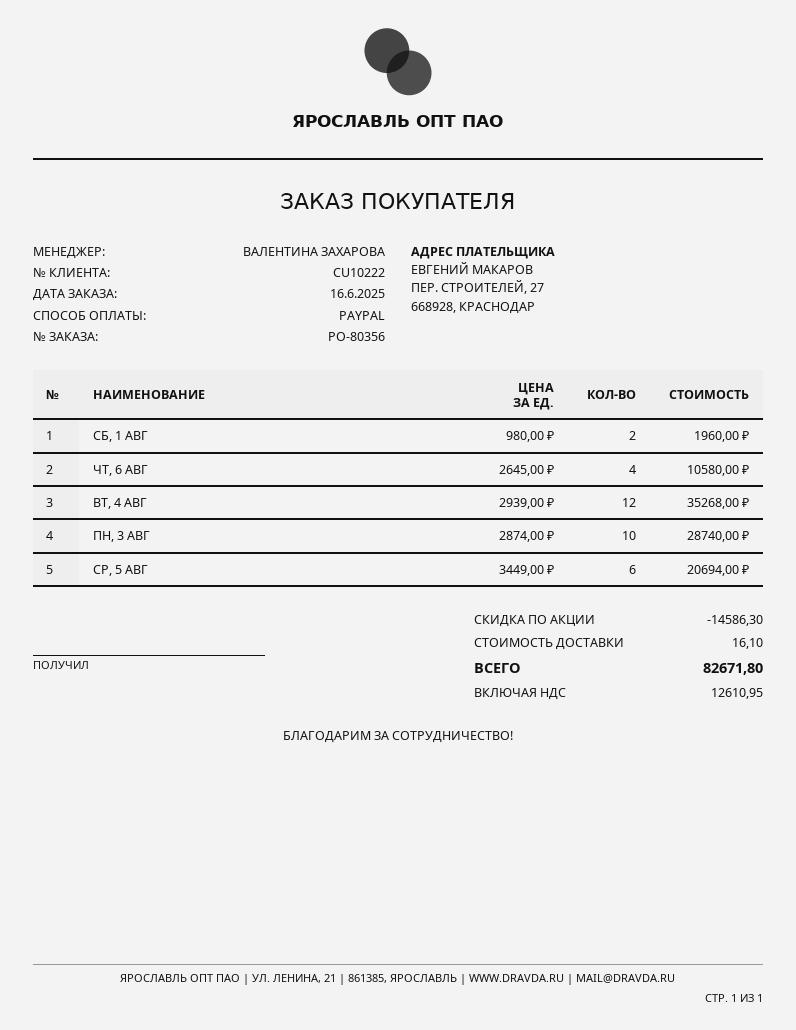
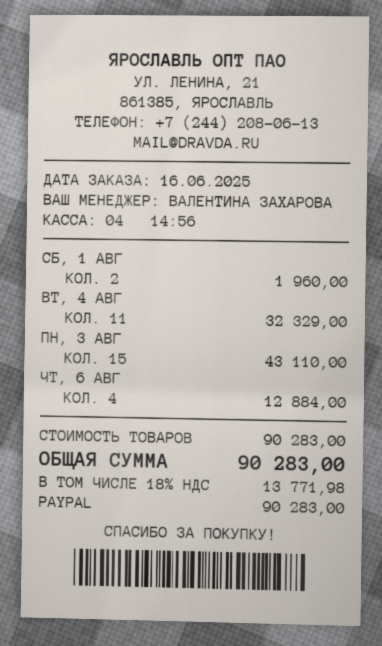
ЧТ, 6 АВГ: 4 for 10580.00 -> 4 for 12884.00
ВТ, 4 АВГ: 12 for 35268.00 -> 11 for 32329.00
ПН, 3 АВГ: 10 for 28740.00 -> 15 for 43110.00
СР, 5 АВГ: 6 for 20694.00 -> none
discount: 14586.30 -> none
shipping: 16.10 -> none
tax: 12610.95 -> 13771.98
total: 82671.80 -> 90283.00

